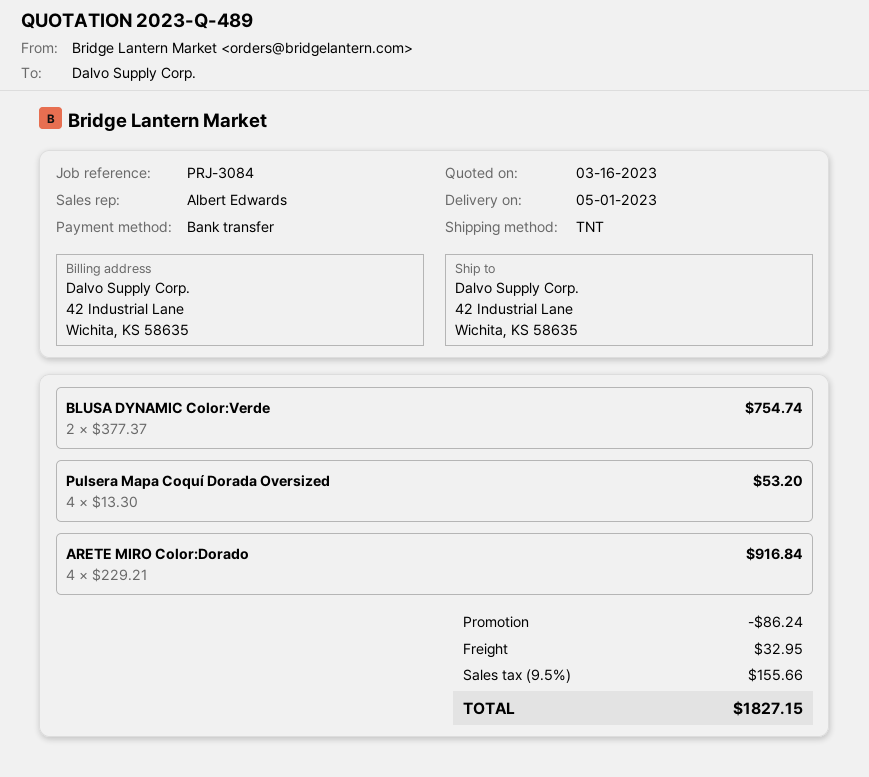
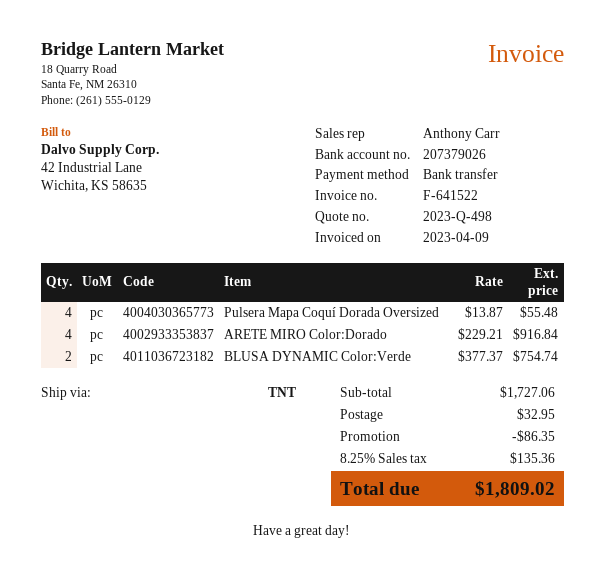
quote number: 2023-Q-489 -> 2023-Q-498
sales rep: Albert Edwards -> Anthony Carr
Pulsera Mapa Coquí Dorada Oversized: 4 x 13.30 = 53.20 -> 4 x 13.87 = 55.48
discount: 86.24 -> 86.35
tax: 9.5% = 155.66 -> 8.25% = 135.36
total: 1827.15 -> 1809.02

